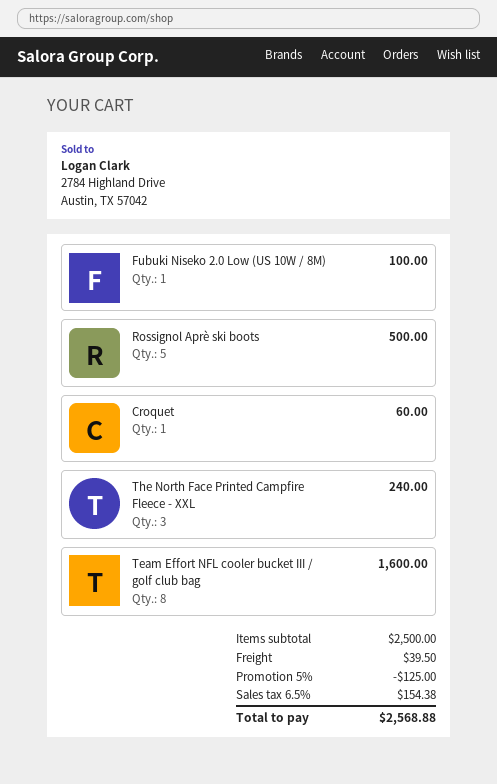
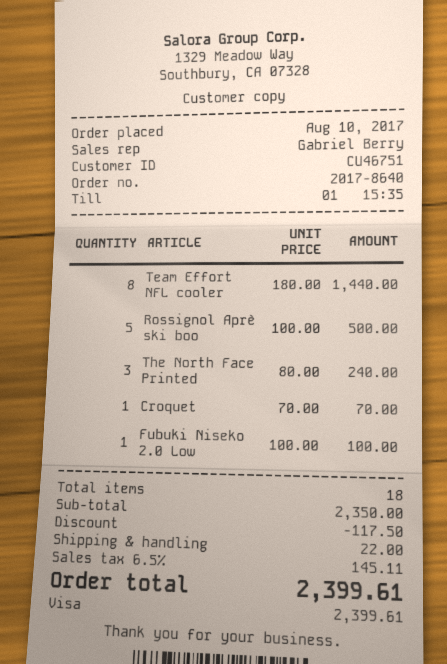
Croquet: 1 for 60.00 -> 1 for 70.00
Team Effort NFL cooler bucket III / golf club bag: 8 for 1600.00 -> 8 for 1440.00
subtotal: 2500.00 -> 2350.00
discount: 125.00 -> 117.50
shipping: 39.50 -> 22.00
tax: 6.5% = 154.38 -> 6.5% = 145.11
total: 2568.88 -> 2399.61

